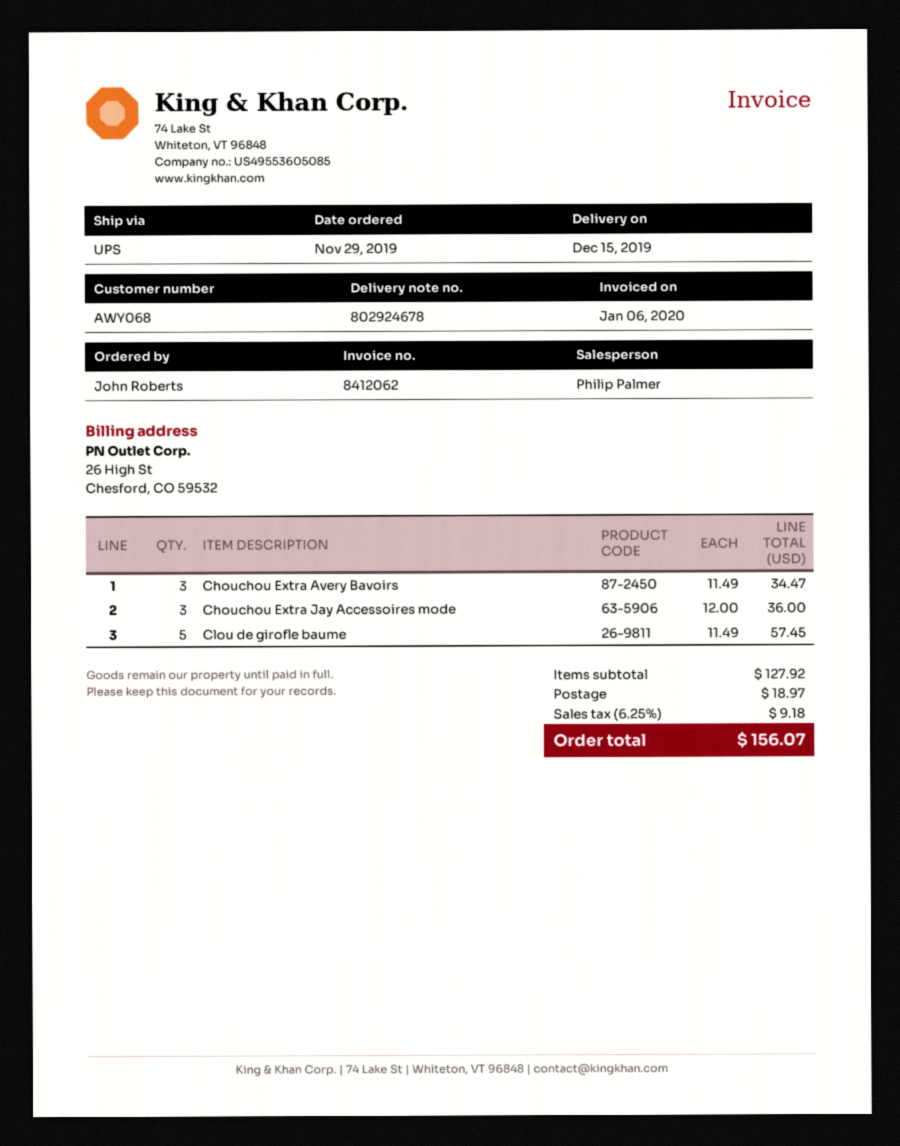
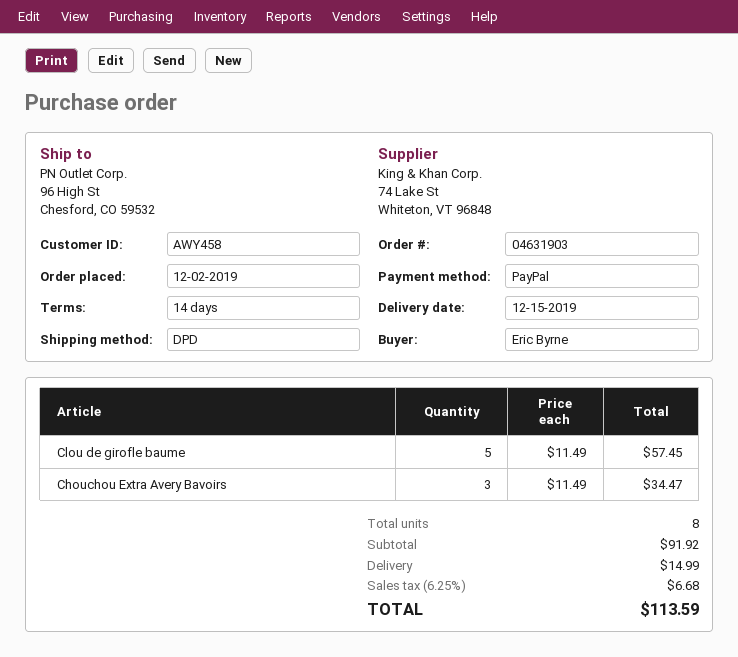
order date: 2019-11-29 -> 2019-12-02
customer number: AWY068 -> AWY458
ordered by: John Roberts -> Eric Byrne
shipping method: UPS -> DPD
Chouchou Extra Jay Accessoires mode: 3 x 12.00 = 36.00 -> none
subtotal: 127.92 -> 91.92
shipping: 18.97 -> 14.99
tax: 6.25% = 9.18 -> 6.25% = 6.68
total: 156.07 -> 113.59

